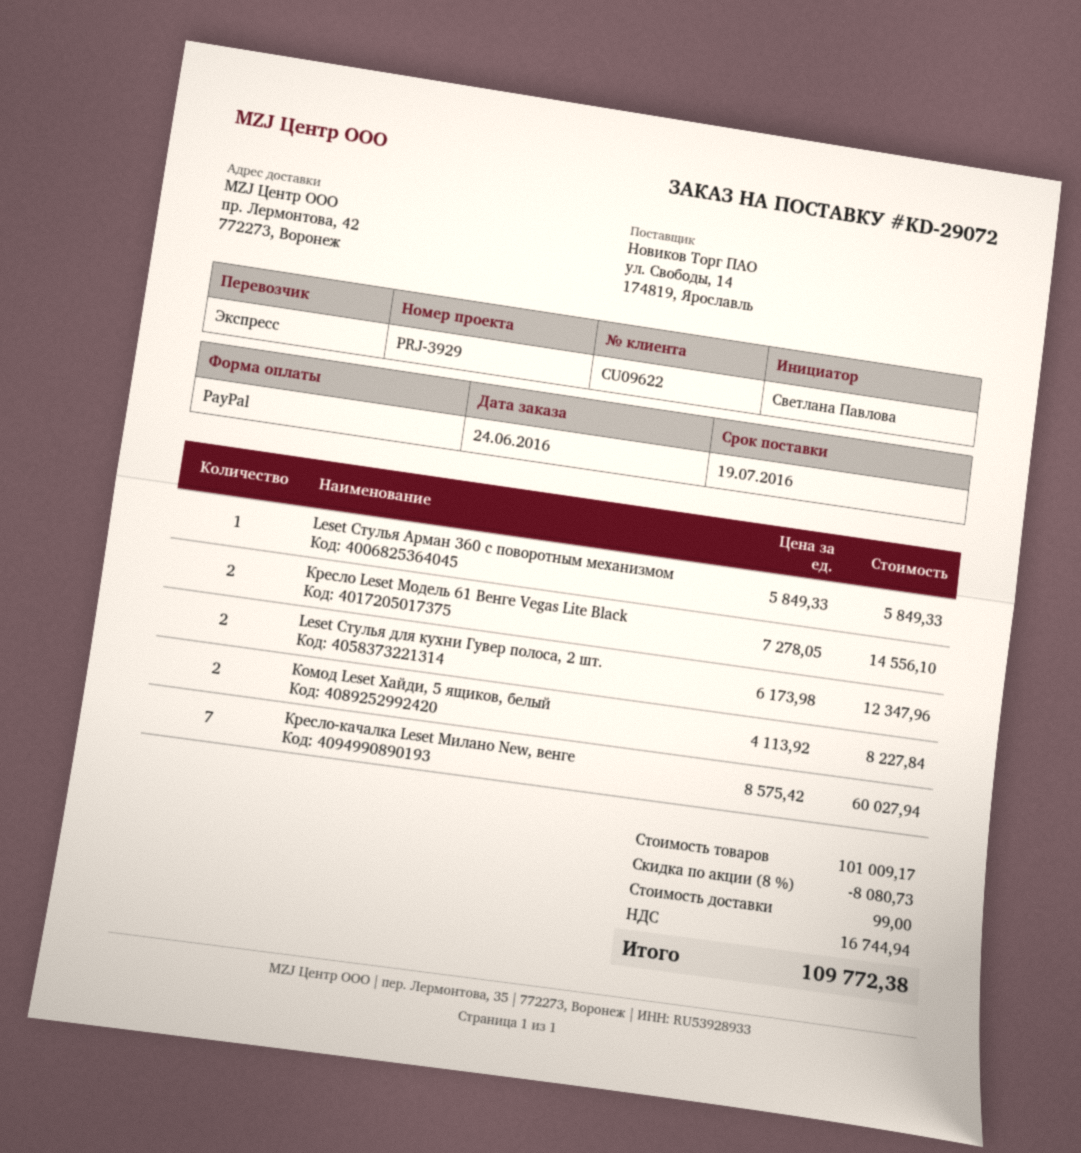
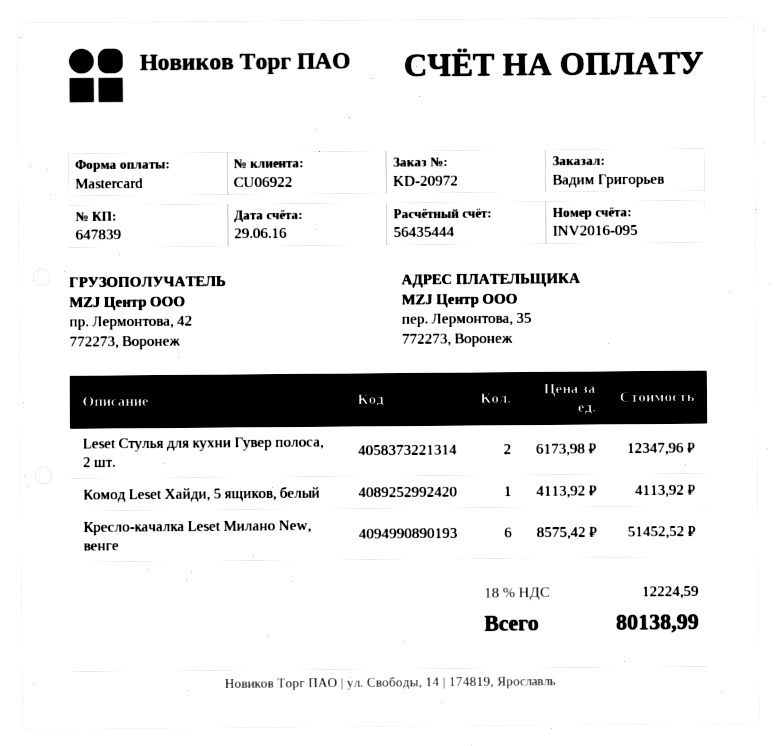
order number: KD-29072 -> KD-20972
customer number: CU09622 -> CU06922
ordered by: Светлана Павлова -> Вадим Григорьев
payment method: PayPal -> Mastercard
Leset Стулья Арман 360 с поворотным механизмом: 1 x 5849.33 = 5849.33 -> none
Кресло Leset Модель 61 Венге Vegas Lite Black: 2 x 7278.05 = 14556.10 -> none
Комод Leset Хайди, 5 ящиков, белый: 2 x 4113.92 = 8227.84 -> 1 x 4113.92 = 4113.92
Кресло-качалка Leset Милано New, венге: 7 x 8575.42 = 60027.94 -> 6 x 8575.42 = 51452.52
discount: 8% = 8080.73 -> none
shipping: 99.00 -> none
tax: 16744.94 -> 12224.59
total: 109772.38 -> 80138.99

